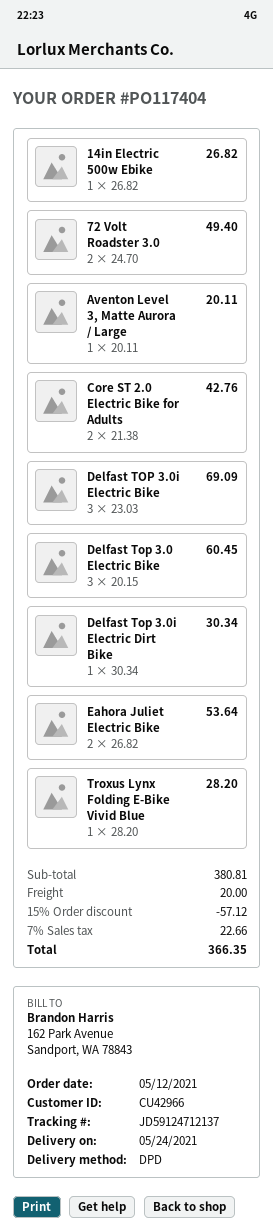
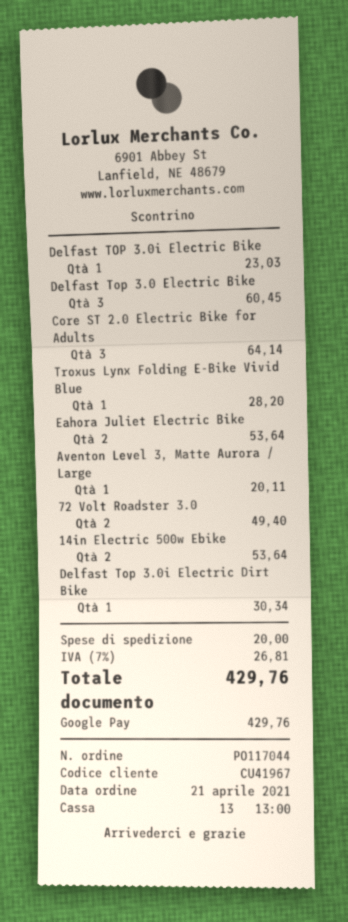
order number: PO117404 -> PO117044
order date: 2021-05-12 -> 2021-04-21
customer number: CU42966 -> CU41967
14in Electric 500w Ebike: 1 for 26.82 -> 2 for 53.64
Core ST 2.0 Electric Bike for Adults: 2 for 42.76 -> 3 for 64.14
Delfast TOP 3.0i Electric Bike: 3 for 69.09 -> 1 for 23.03
discount: 15% = 57.12 -> none
tax: 7% = 22.66 -> 7% = 26.81
total: 366.35 -> 429.76

